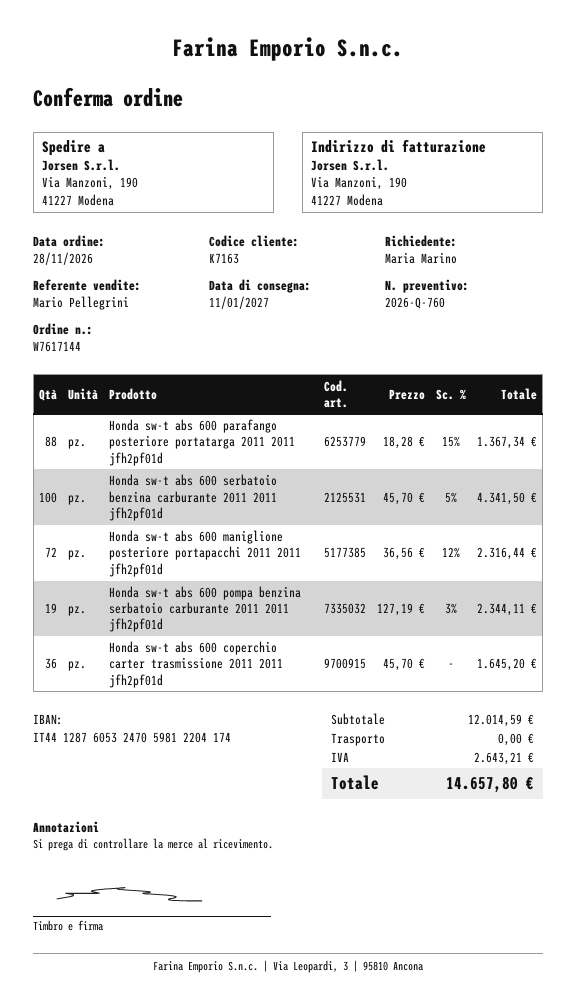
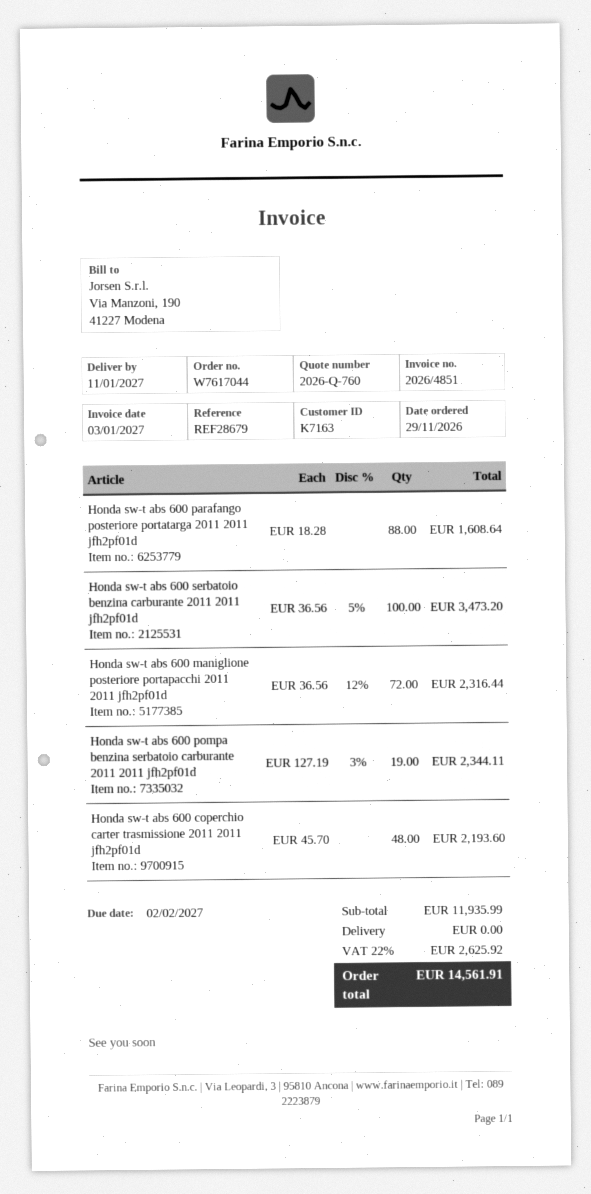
order number: W7617144 -> W7617044
order date: 2026-11-28 -> 2026-11-29
Honda sw-t abs 600 parafango posteriore portatarga 2011 2011 jfh2pf01d: 88 x 18.28 - 15% = 1367.34 -> 88 x 18.28 = 1608.64
Honda sw-t abs 600 serbatoio benzina carburante 2011 2011 jfh2pf01d: 100 x 45.70 - 5% = 4341.50 -> 100 x 36.56 - 5% = 3473.20
Honda sw-t abs 600 coperchio carter trasmissione 2011 2011 jfh2pf01d: 36 x 45.70 = 1645.20 -> 48 x 45.70 = 2193.60
subtotal: 12014.59 -> 11935.99
tax: 2643.21 -> 2625.92
total: 14657.80 -> 14561.91

